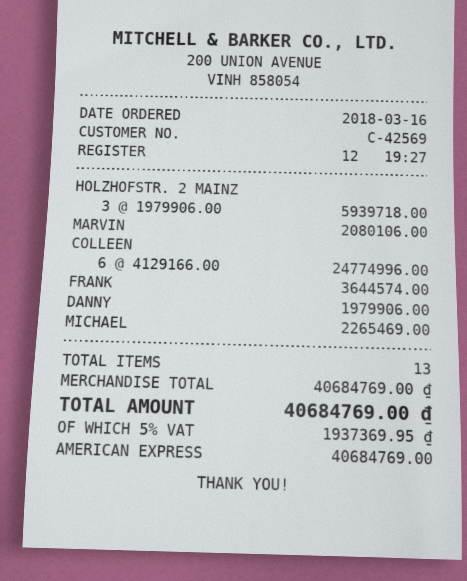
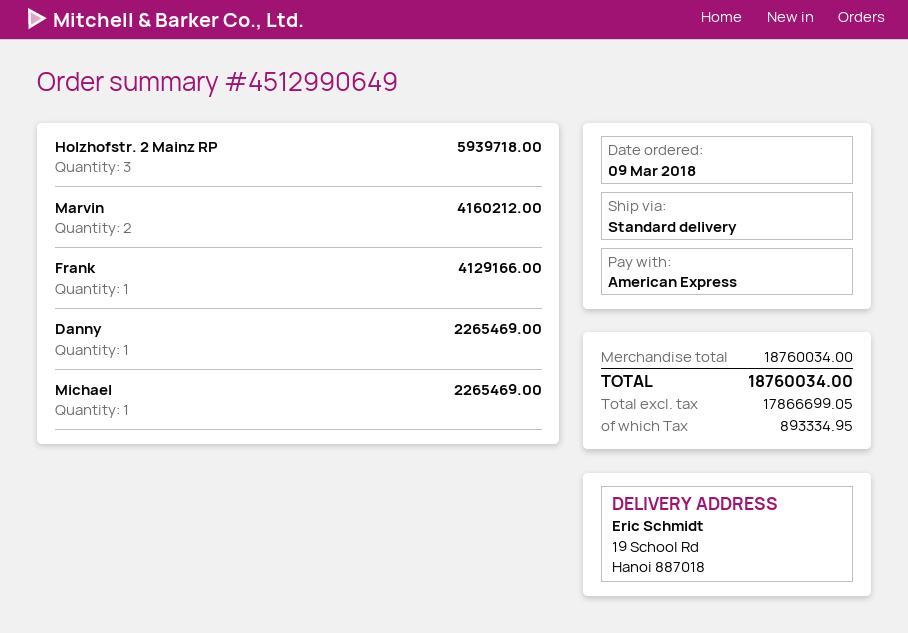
order date: 2018-03-16 -> 2018-03-09
MARVIN: 1 for 2080106.00 -> 2 for 4160212.00
COLLEEN: 6 for 24774996.00 -> none
FRANK: 1 for 3644574.00 -> 1 for 4129166.00
DANNY: 1 for 1979906.00 -> 1 for 2265469.00
subtotal: 40684769.00 -> 18760034.00
tax: 1937369.95 -> 893334.95
total: 40684769.00 -> 18760034.00

